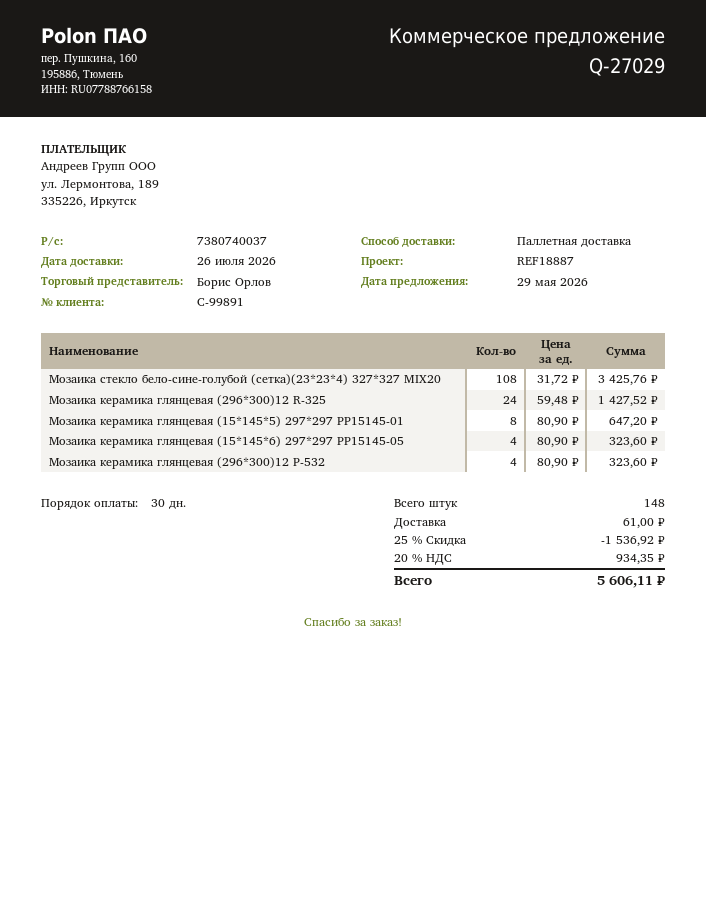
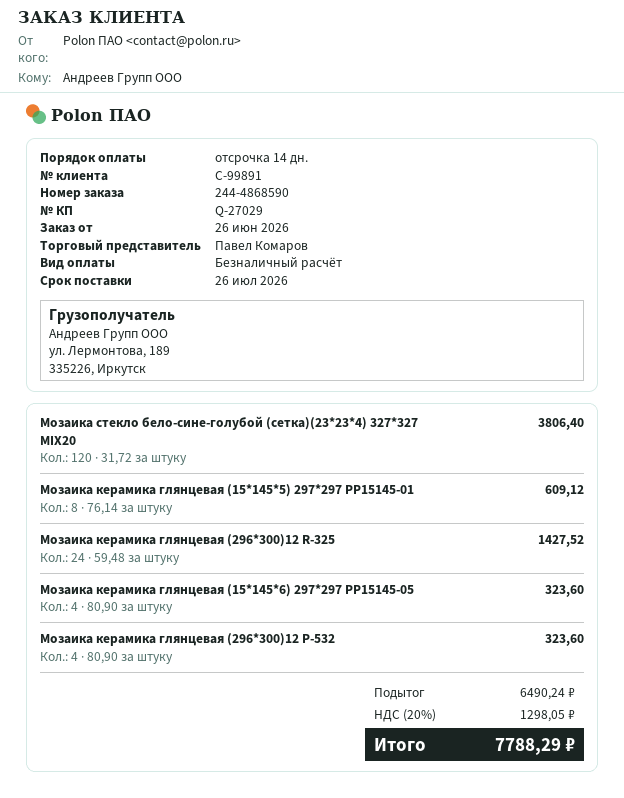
payment terms: 30 days -> 14 days
sales rep: Борис Орлов -> Павел Комаров
Мозаика стекло бело-сине-голубой (сетка)(23*23*4) 327*327 MIX20: 108 x 31.72 = 3425.76 -> 120 x 31.72 = 3806.40
Мозаика керамика глянцевая (15*145*5) 297*297 PP15145-01: 8 x 80.90 = 647.20 -> 8 x 76.14 = 609.12
discount: 25% = 1536.92 -> none
shipping: 61.00 -> none
tax: 20% = 934.35 -> 20% = 1298.05
total: 5606.11 -> 7788.29

